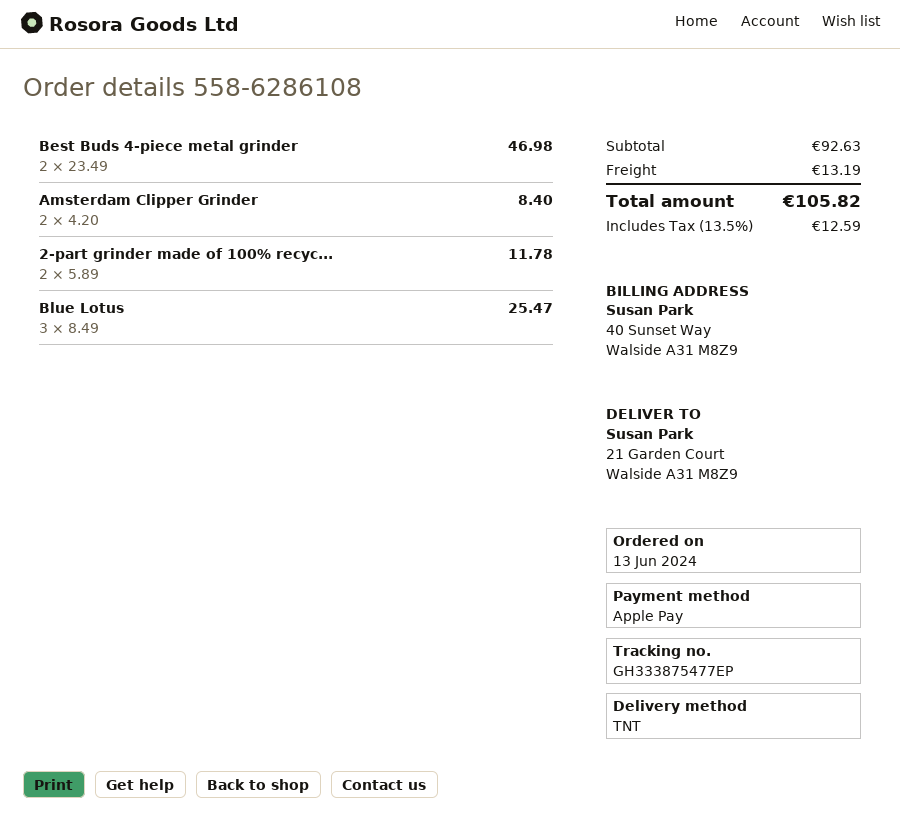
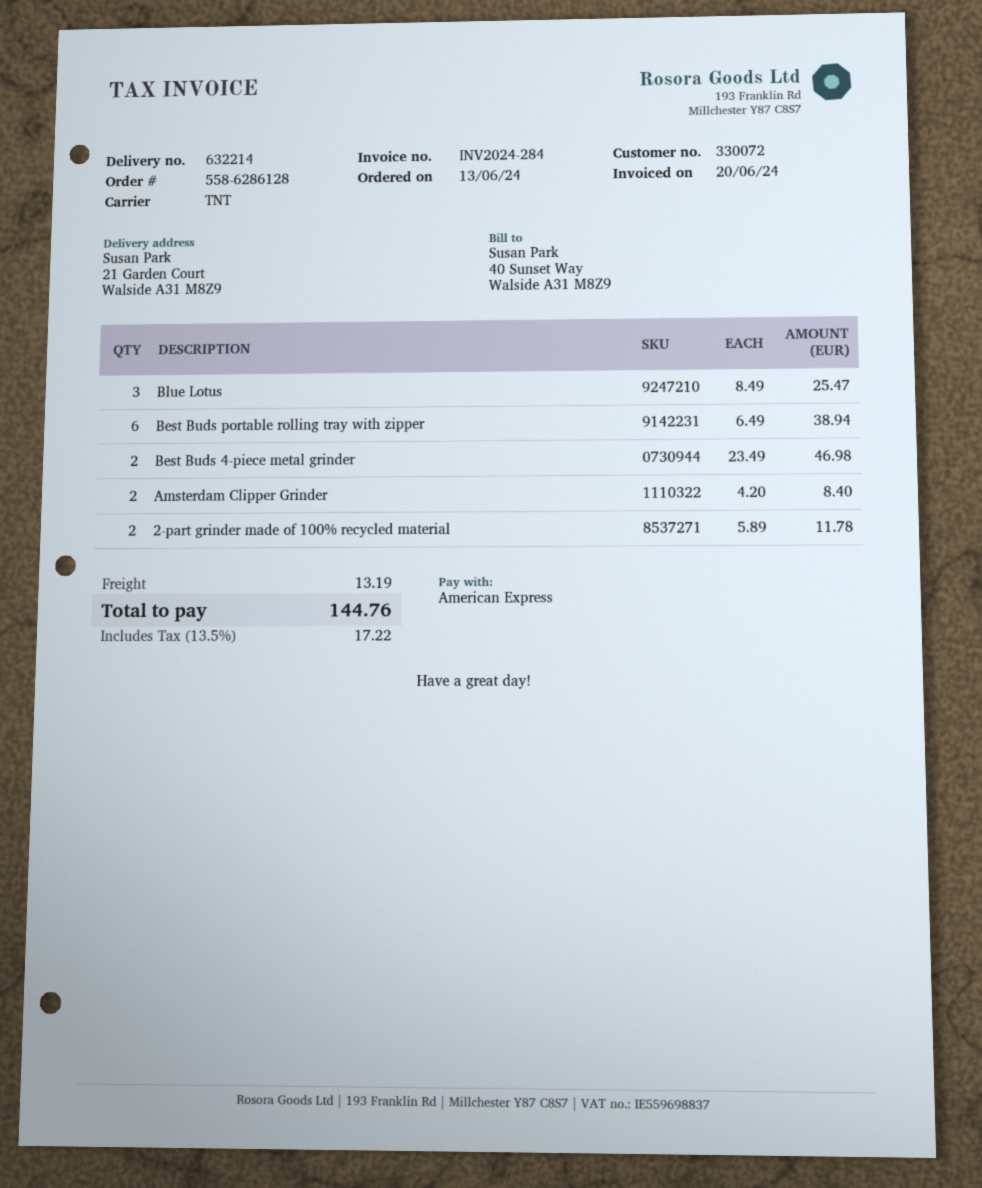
order number: 558-6286108 -> 558-6286128
payment method: Apple Pay -> American Express
Best Buds portable rolling tray with zipper: none -> 6 x 6.49 = 38.94
tax: 13.5% = 12.59 -> 13.5% = 17.22
total: 105.82 -> 144.76

